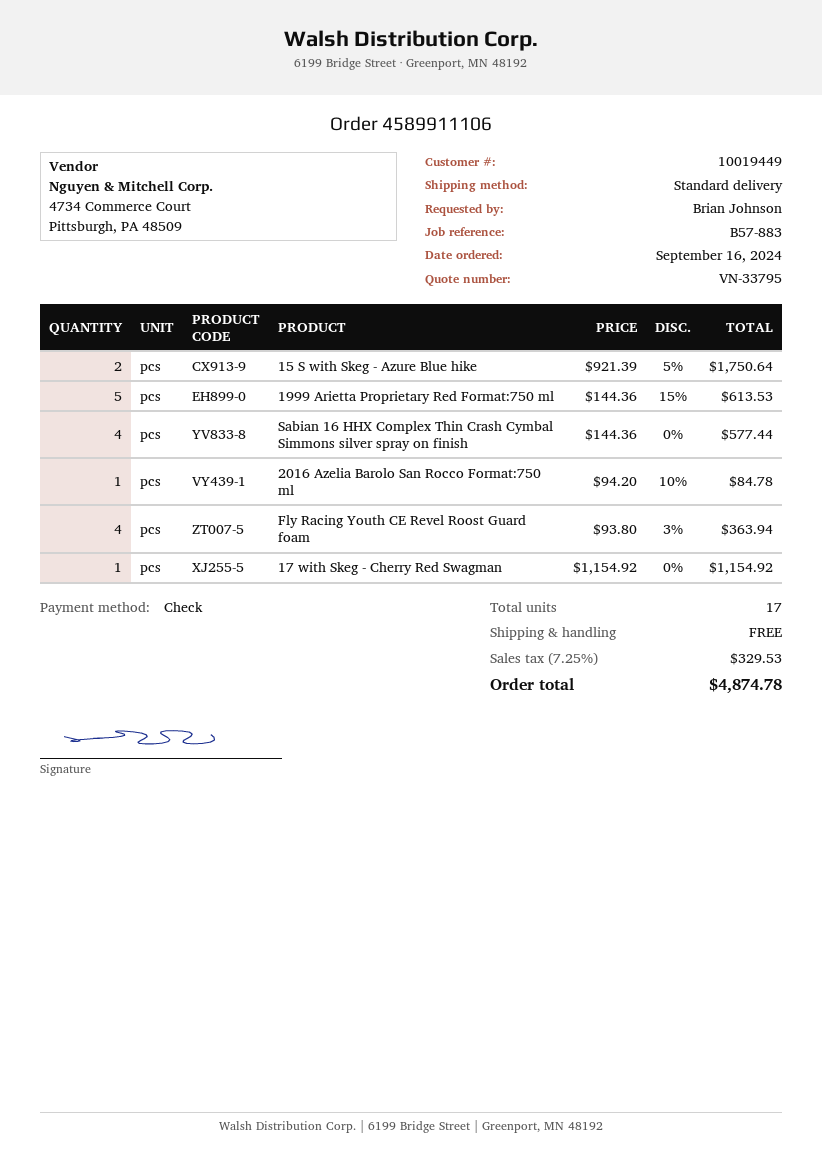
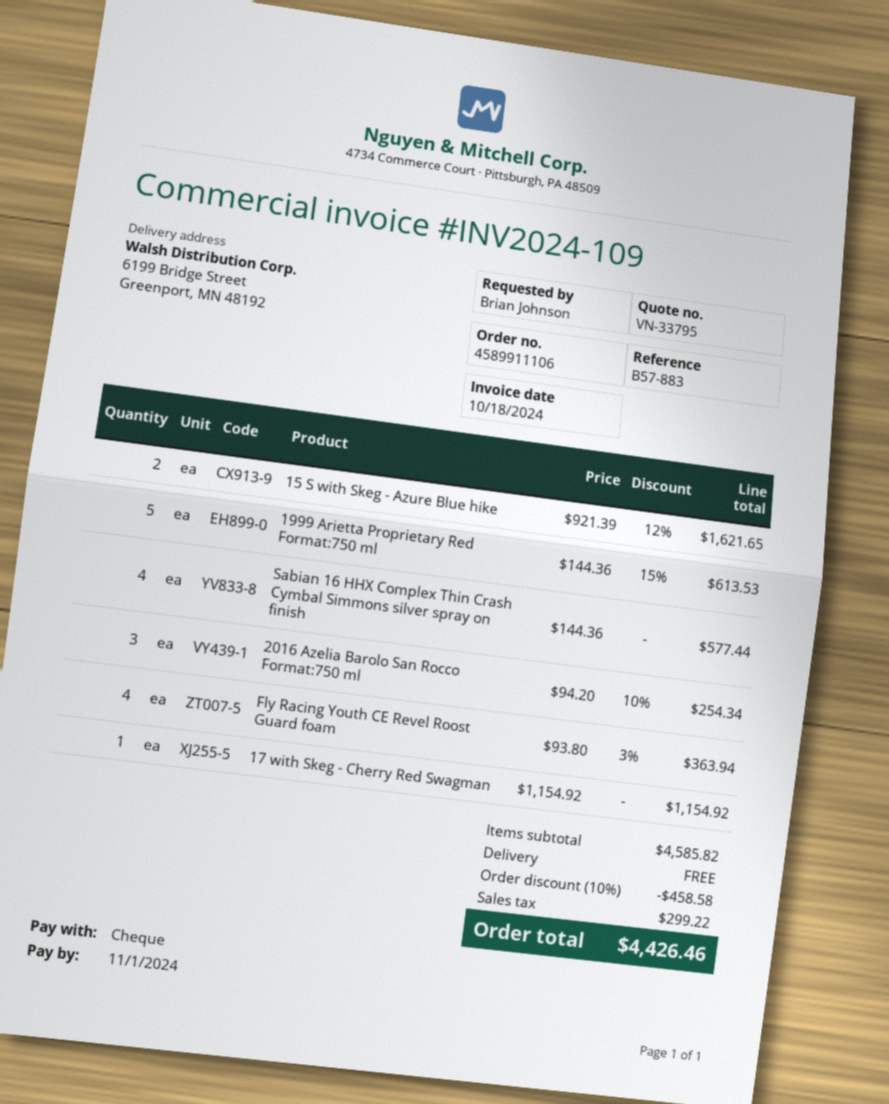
15 S with Skeg - Azure Blue hike: 2 x 921.39 - 5% = 1750.64 -> 2 x 921.39 - 12% = 1621.65
2016 Azelia Barolo San Rocco Format:750 ml: 1 x 94.20 - 10% = 84.78 -> 3 x 94.20 - 10% = 254.34
discount: none -> 10% = 458.58
tax: 329.53 -> 299.22
total: 4874.78 -> 4426.46

